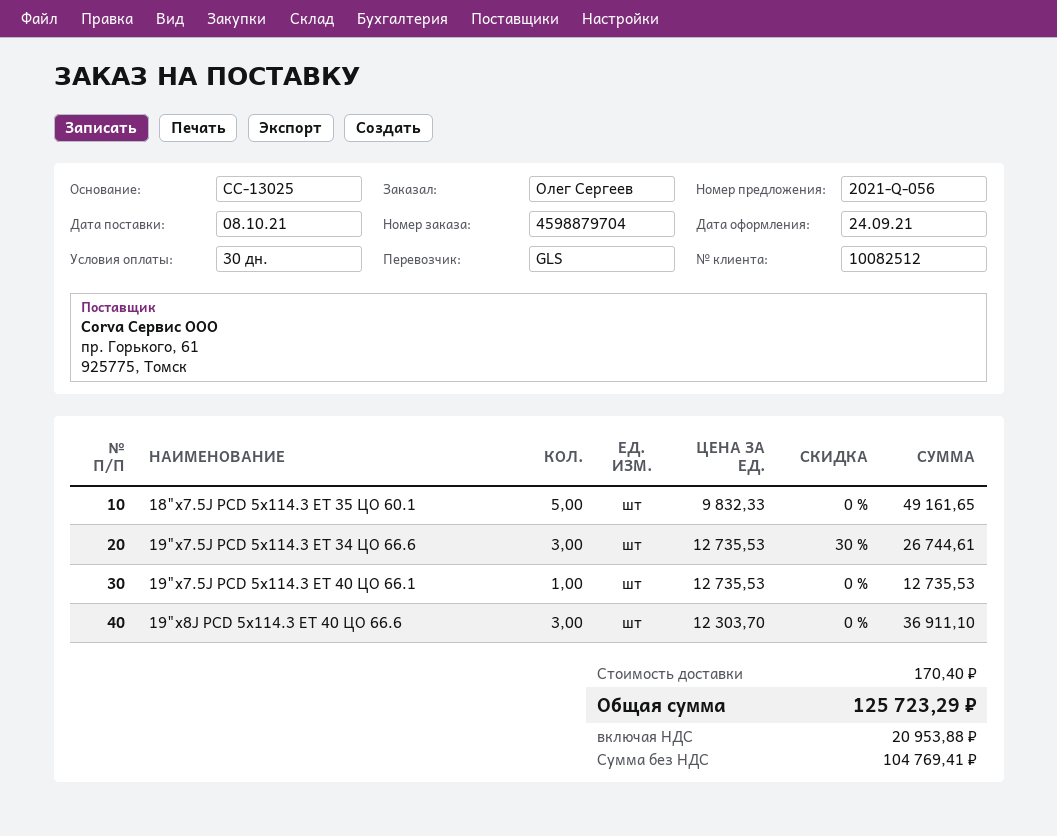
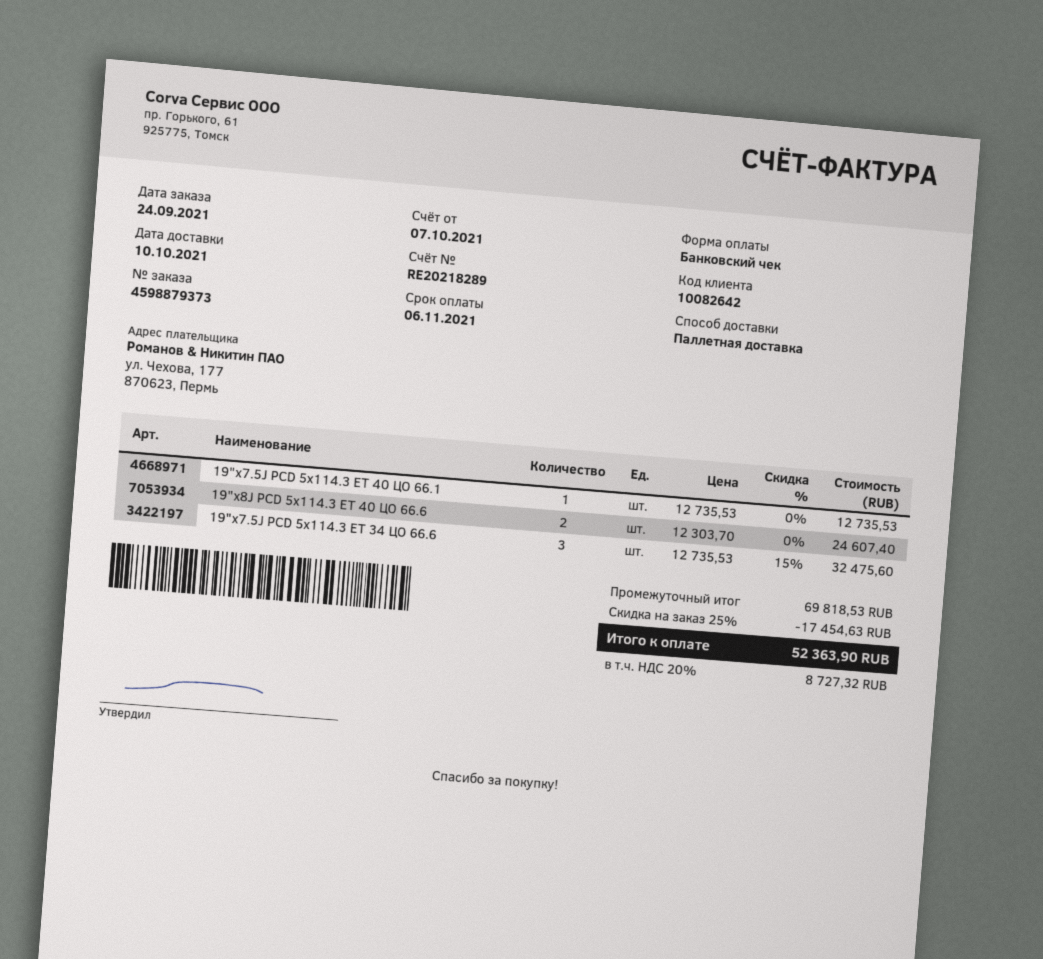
order number: 4598879704 -> 4598879373
delivery date: 2021-10-08 -> 2021-10-10
customer number: 10082512 -> 10082642
shipping method: GLS -> pallet freight
18"x7.5J PCD 5x114.3 ЕТ 35 ЦО 60.1: 5 x 9832.33 = 49161.65 -> none
19"x7.5J PCD 5x114.3 ЕТ 34 ЦО 66.6: 3 x 12735.53 - 30% = 26744.61 -> 3 x 12735.53 - 15% = 32475.60
19"x8J PCD 5x114.3 ЕТ 40 ЦО 66.6: 3 x 12303.70 = 36911.10 -> 2 x 12303.70 = 24607.40
discount: none -> 25% = 17454.63
shipping: 170.40 -> none
tax: 20953.88 -> 8727.32
total: 125723.29 -> 52363.90

